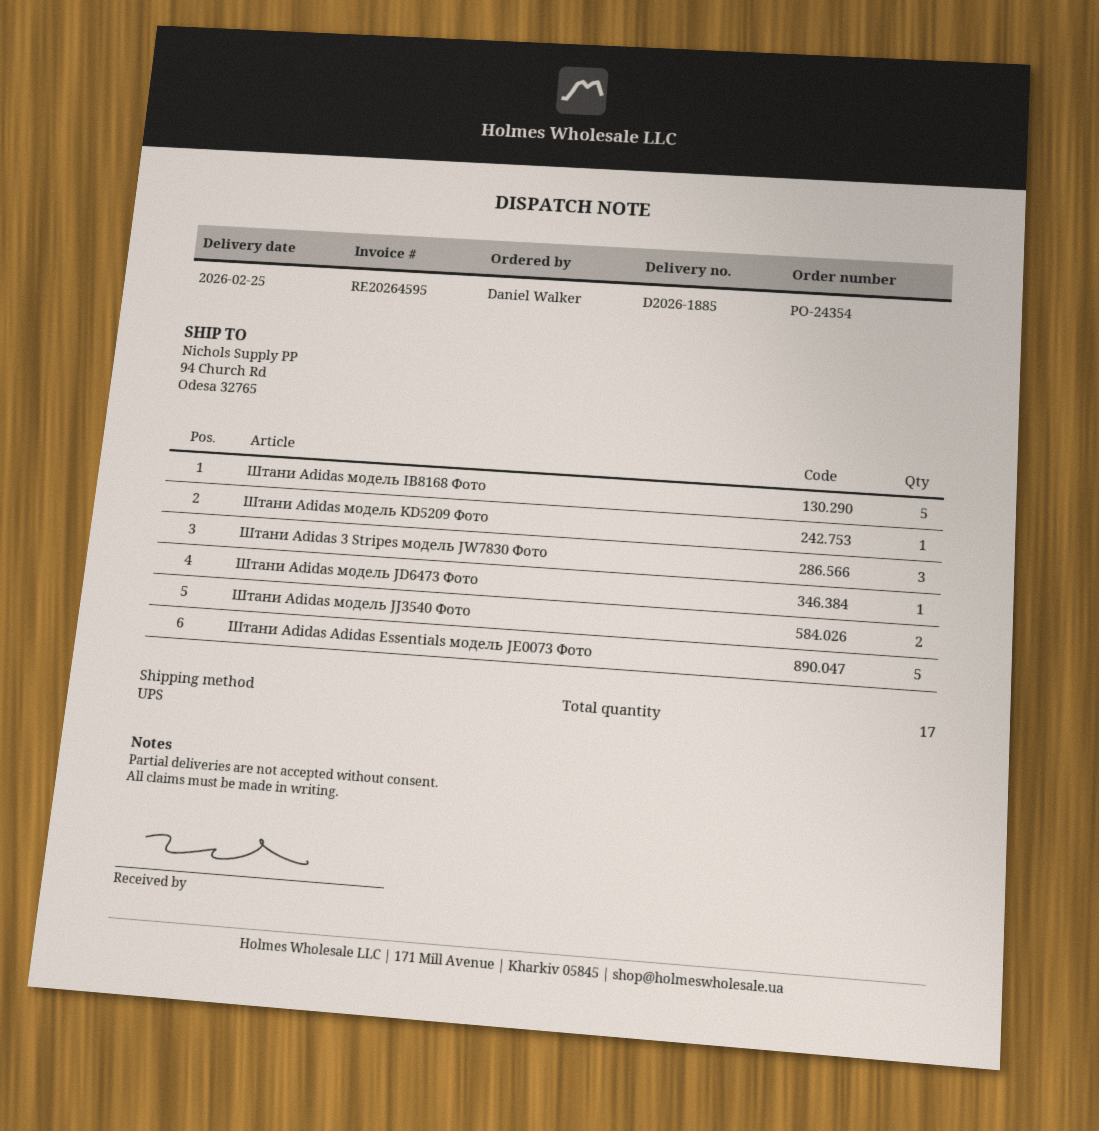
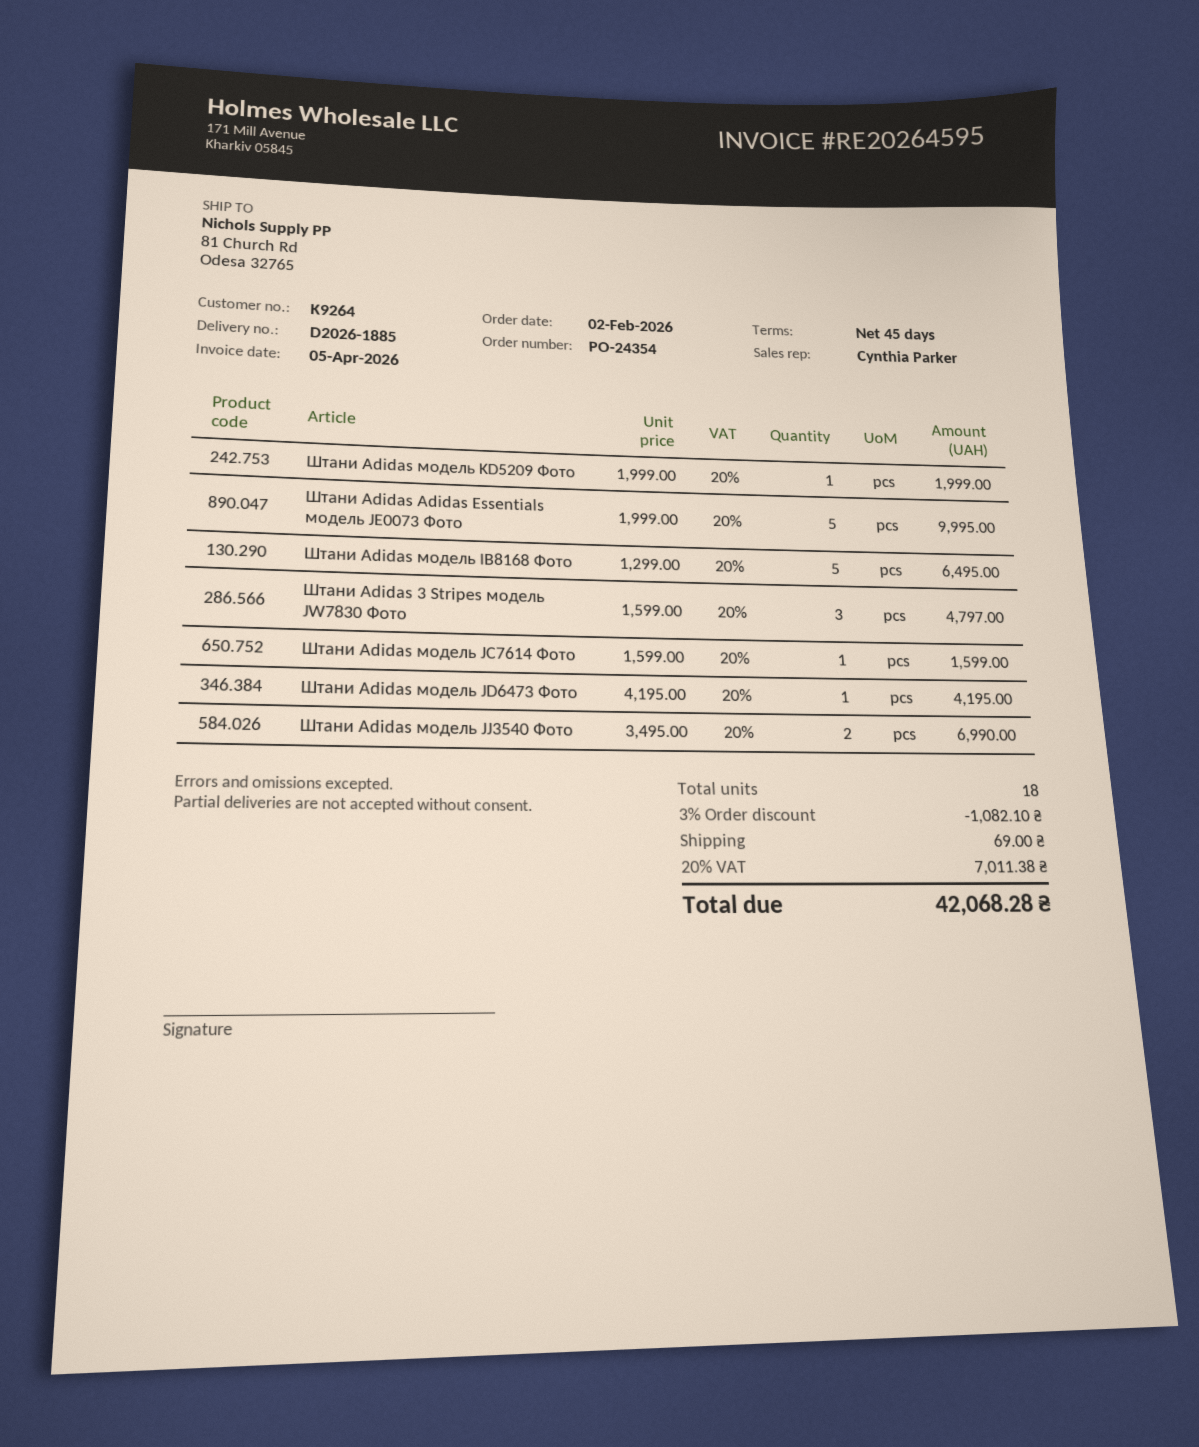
ship to: 94 Church Rd, Odesa 32765 -> 81 Church Rd, Odesa 32765
Штани Adidas модель JC7614 Фото: none -> 1
total quantity: 17 -> 18

